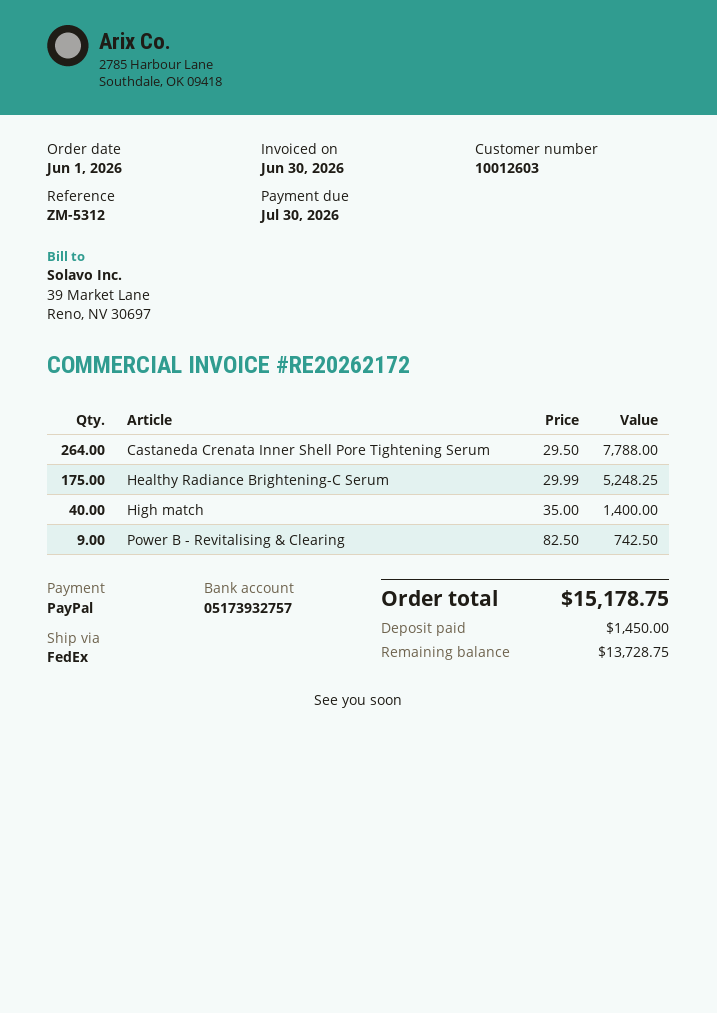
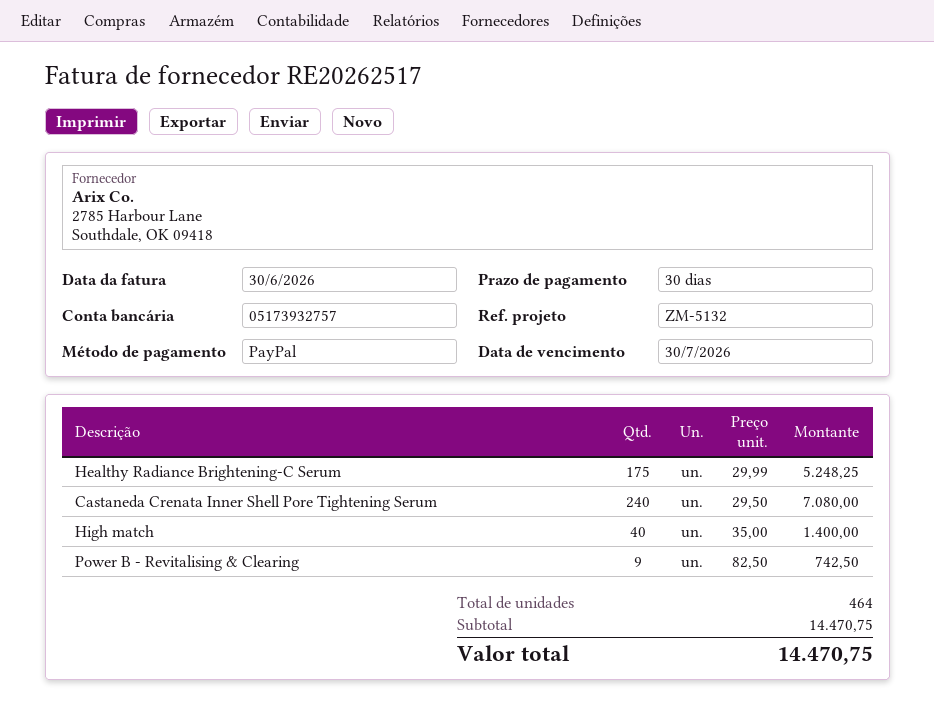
invoice number: RE20262172 -> RE20262517
reference: ZM-5312 -> ZM-5132
Castaneda Crenata Inner Shell Pore Tightening Serum: 264 x 29.50 = 7788.00 -> 240 x 29.50 = 7080.00
total: 15178.75 -> 14470.75

